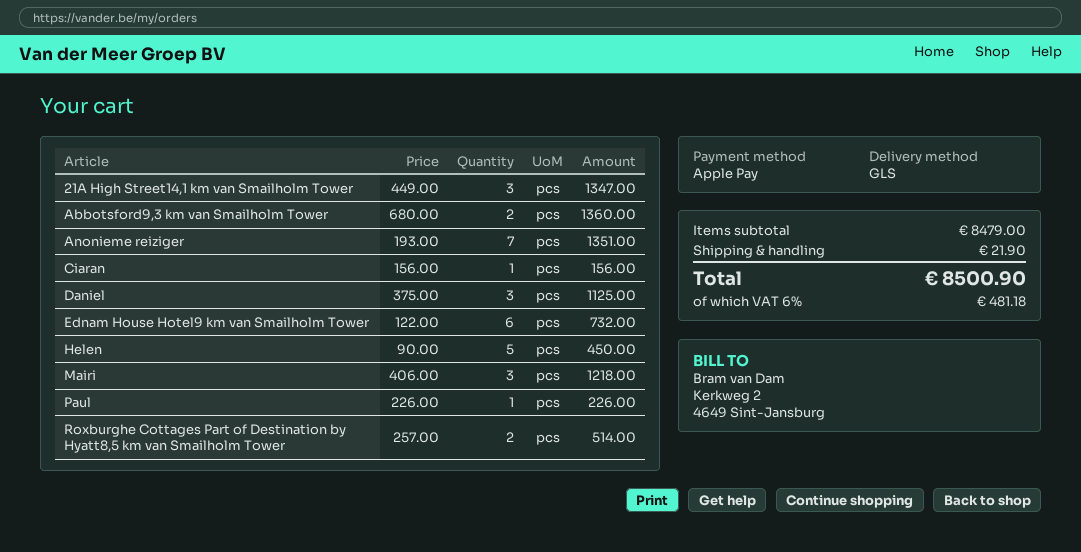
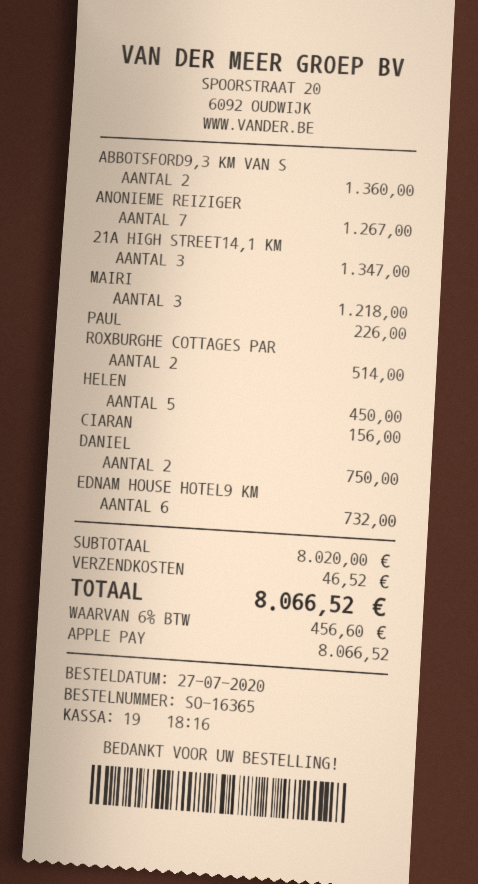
Anonieme reiziger: 7 for 1351.00 -> 7 for 1267.00
Daniel: 3 for 1125.00 -> 2 for 750.00
subtotal: 8479.00 -> 8020.00
shipping: 21.90 -> 46.52
tax: 6% = 481.18 -> 6% = 456.60
total: 8500.90 -> 8066.52

